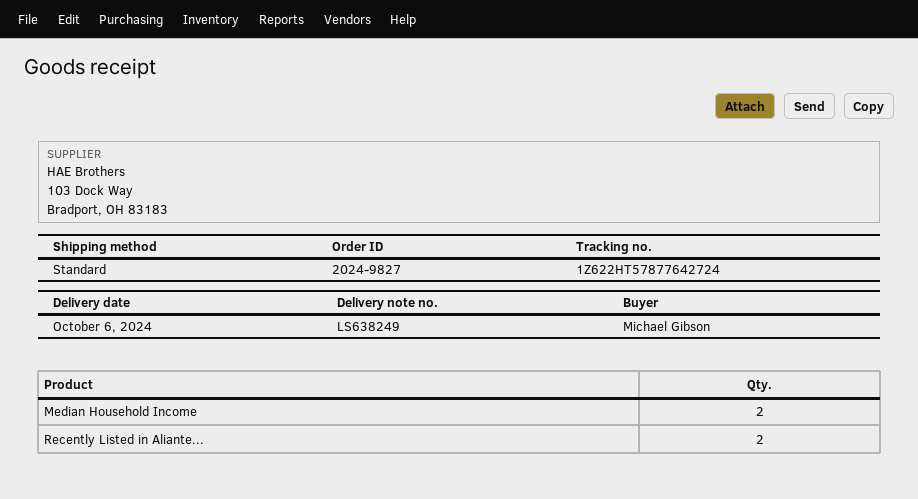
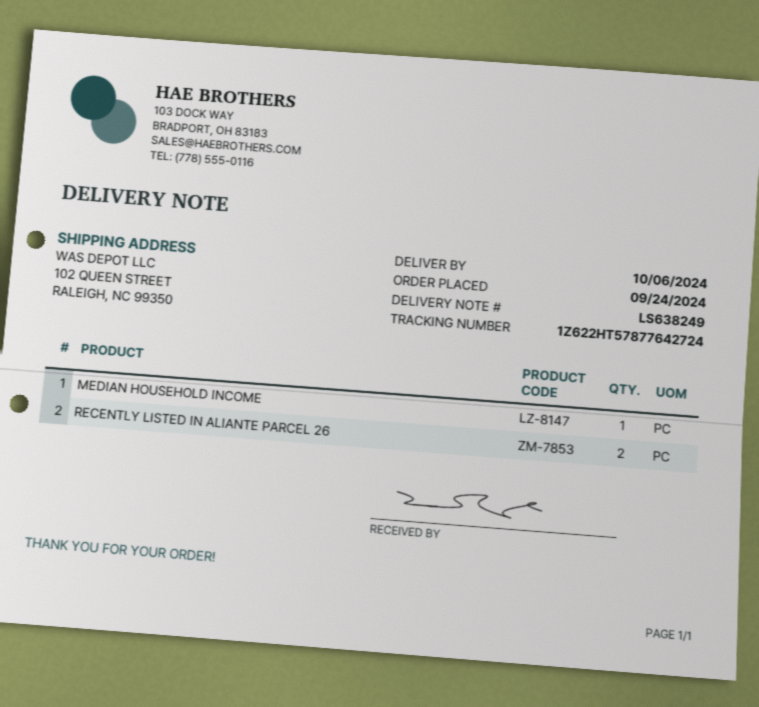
Median Household Income: 2 -> 1

